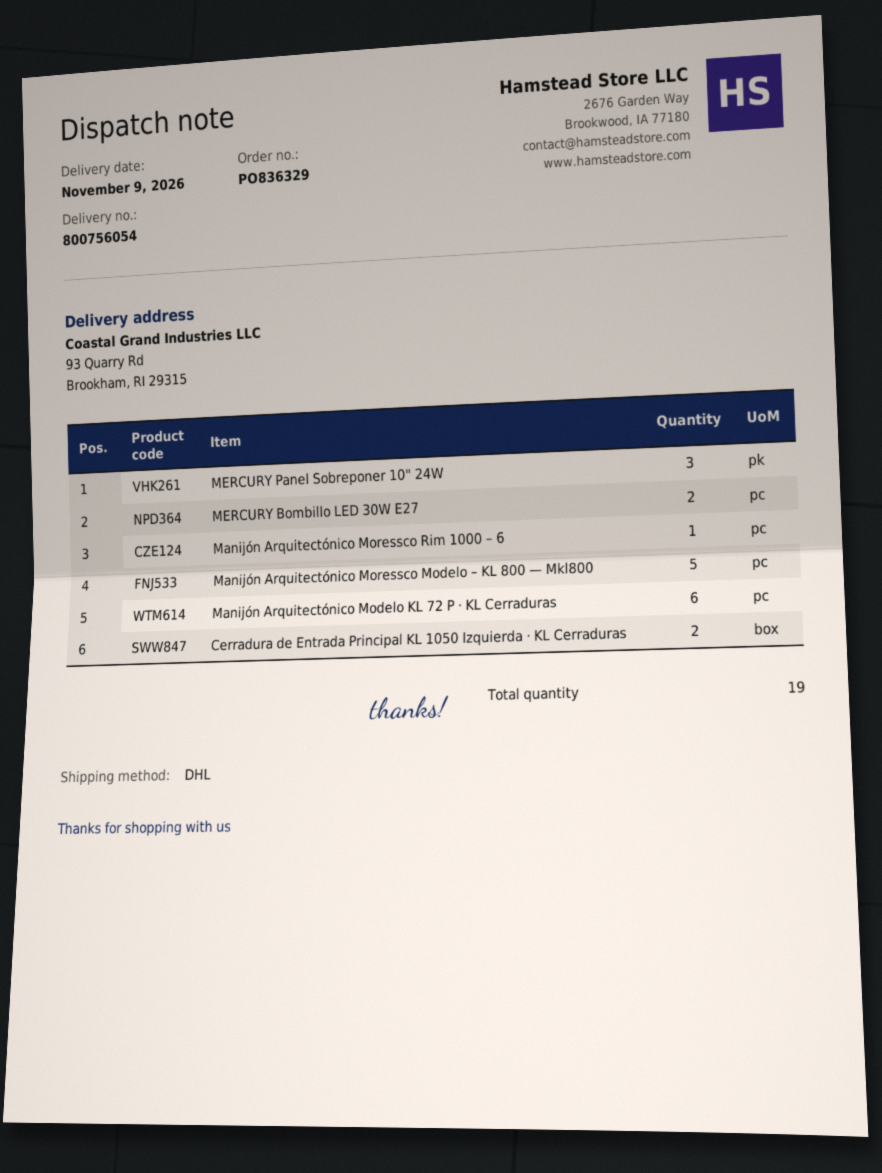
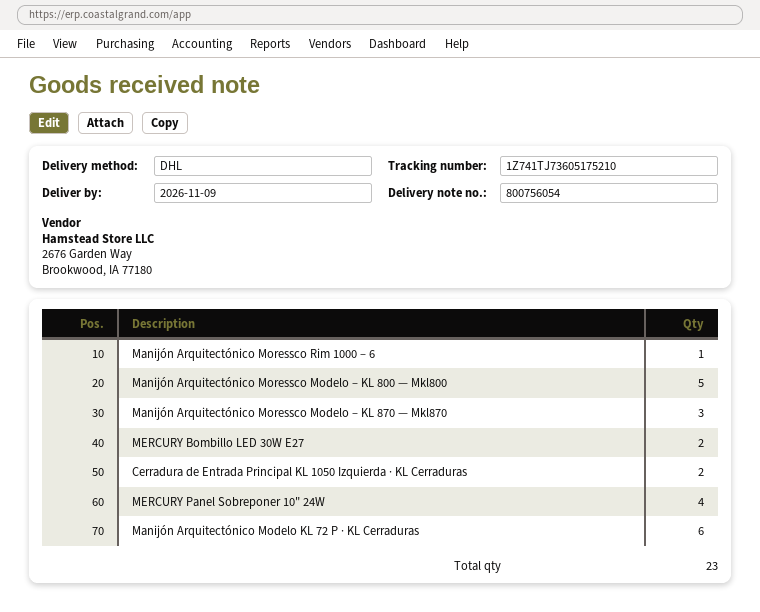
MERCURY Panel Sobreponer 10" 24W: 3 -> 4
Manijón Arquitectónico Moressco Modelo – KL 870 — Mkl870: none -> 3
total quantity: 19 -> 23

